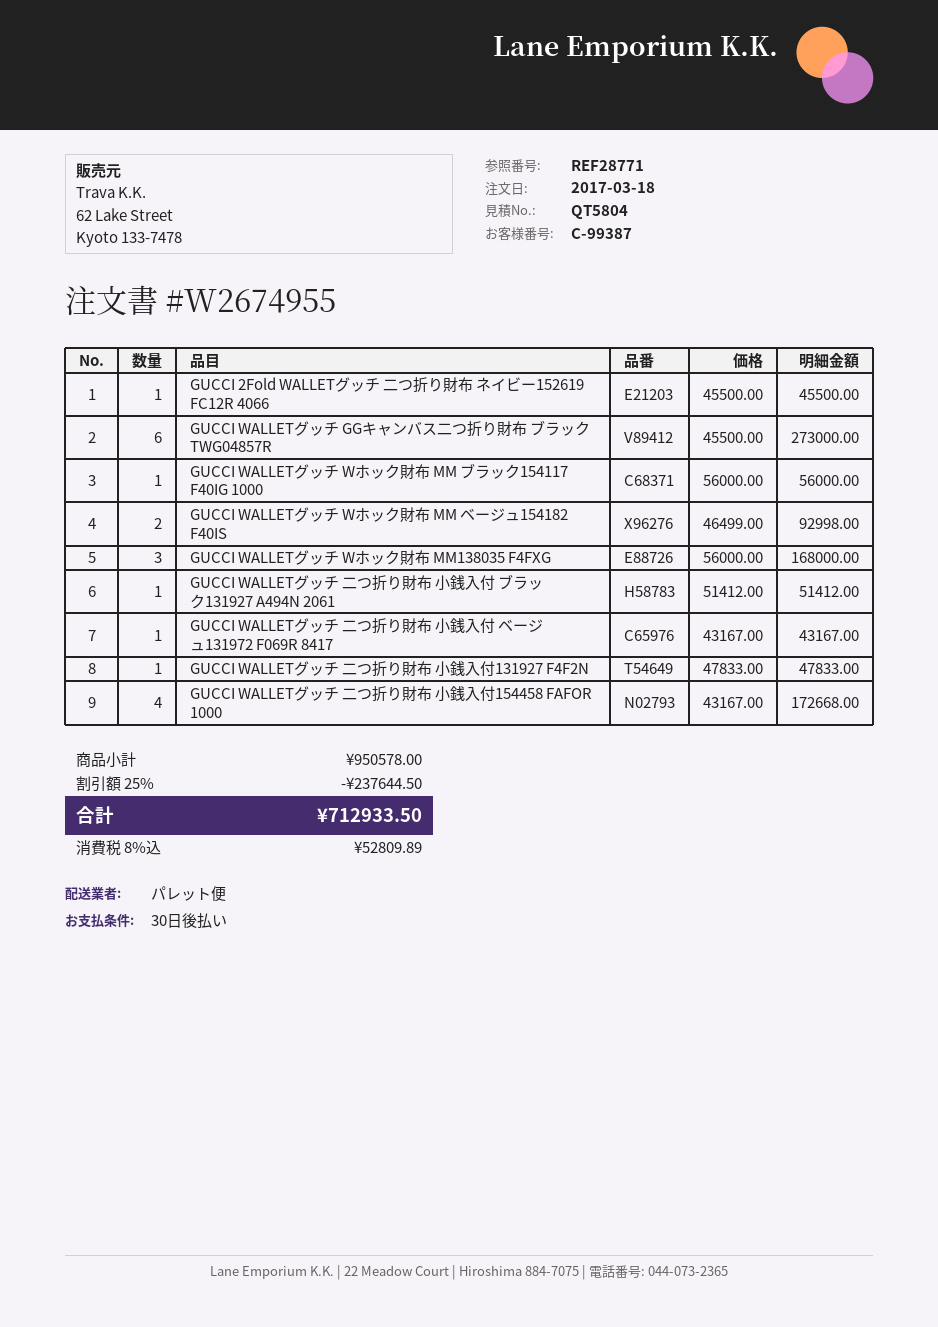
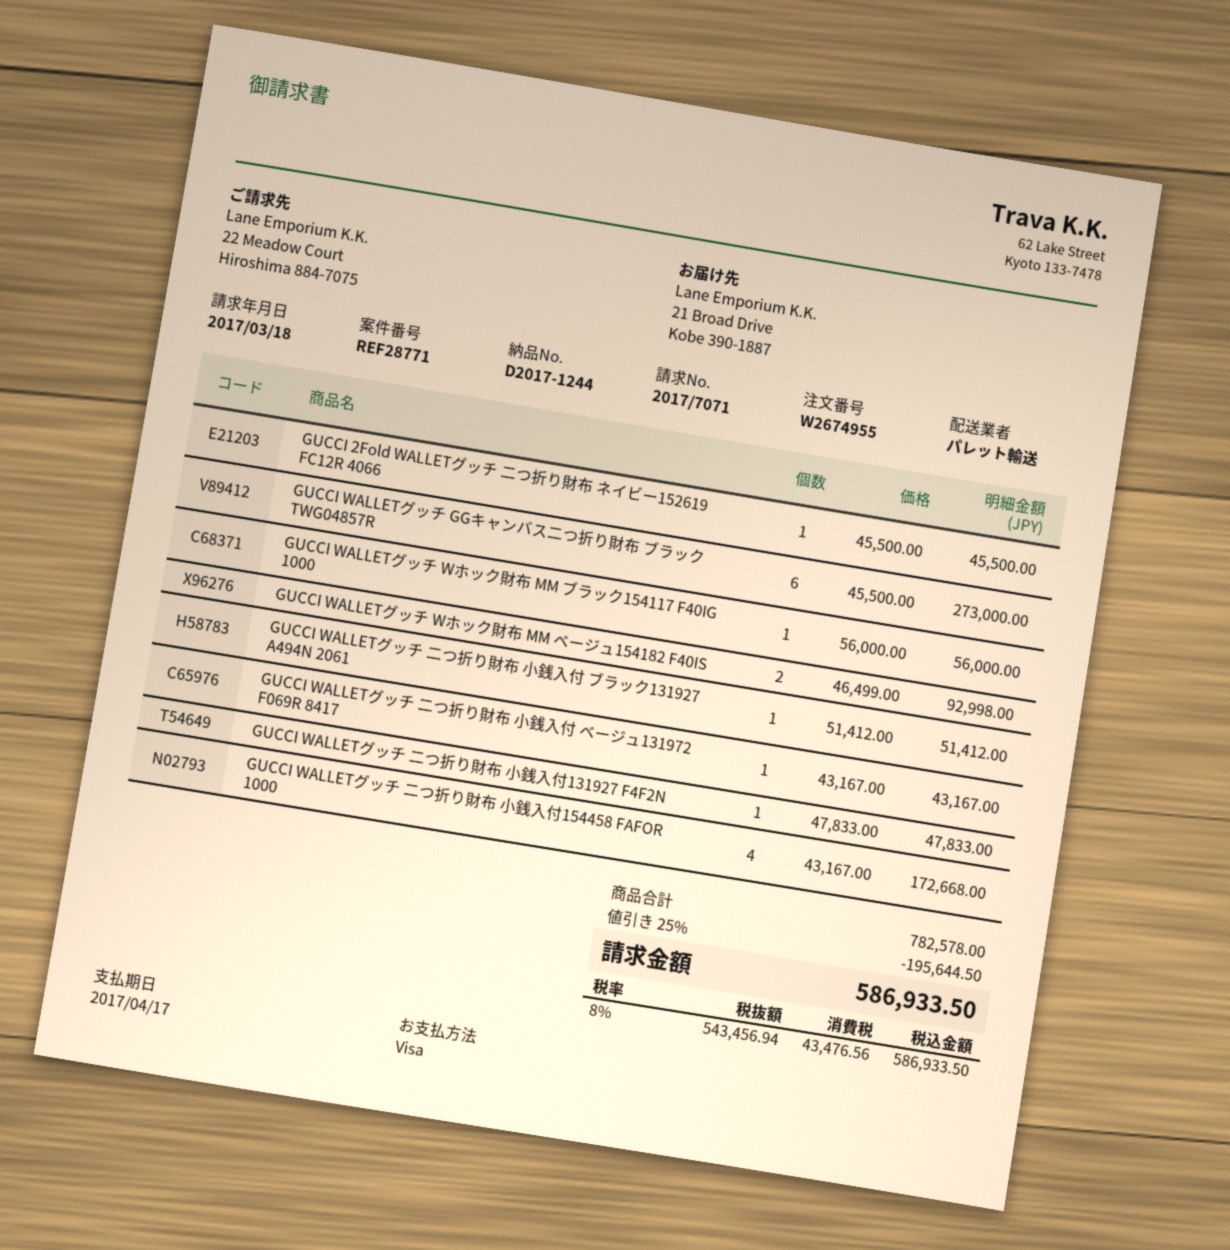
GUCCI WALLETグッチ Wホック財布 MM138035 F4FXG: 3 x 56000.00 = 168000.00 -> none
subtotal: 950578.00 -> 782578.00
discount: 25% = 237644.50 -> 25% = 195644.50
tax: 8% = 52809.89 -> 8% = 43476.56
total: 712933.50 -> 586933.50

